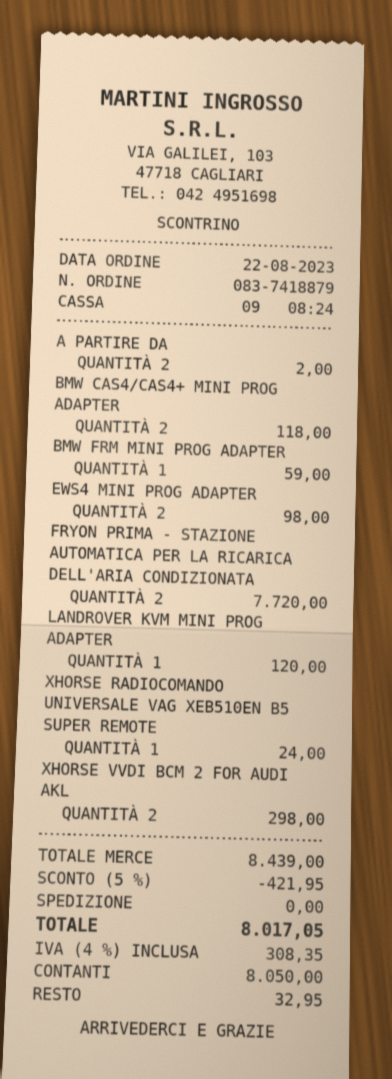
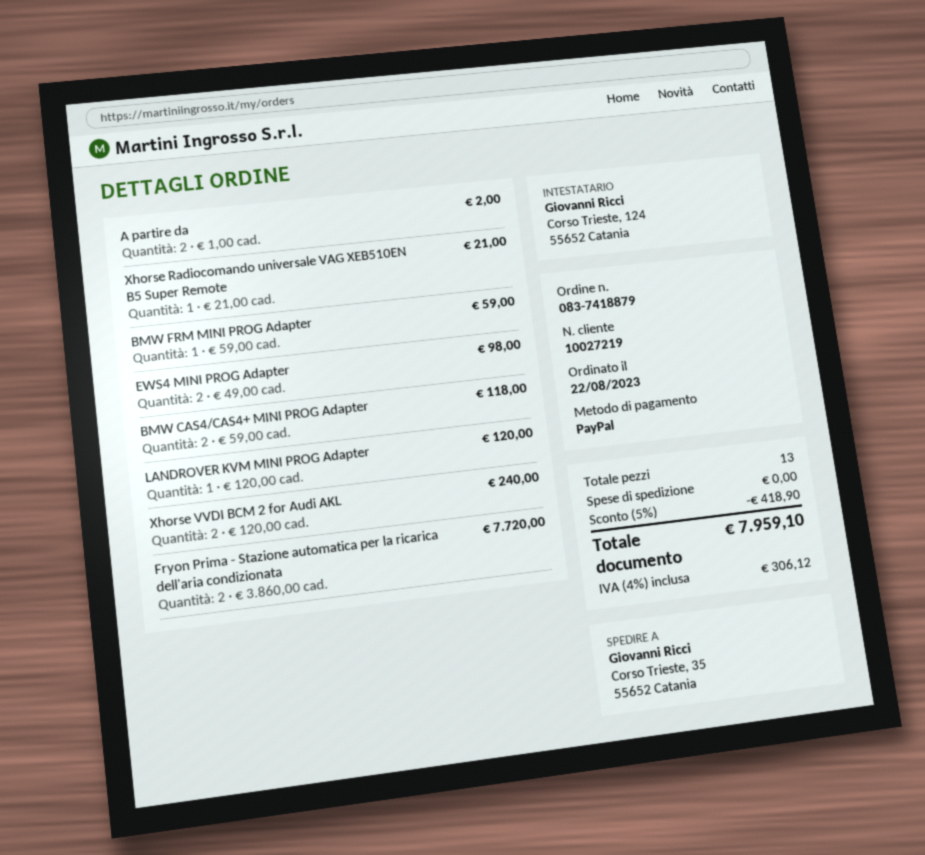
payment method: cash -> PayPal
XHORSE RADIOCOMANDO UNIVERSALE VAG XEB510EN B5 SUPER REMOTE: 1 for 24.00 -> 1 for 21.00
XHORSE VVDI BCM 2 FOR AUDI AKL: 2 for 298.00 -> 2 for 240.00
discount: 5% = 421.95 -> 5% = 418.90
tax: 4% = 308.35 -> 4% = 306.12
total: 8017.05 -> 7959.10

